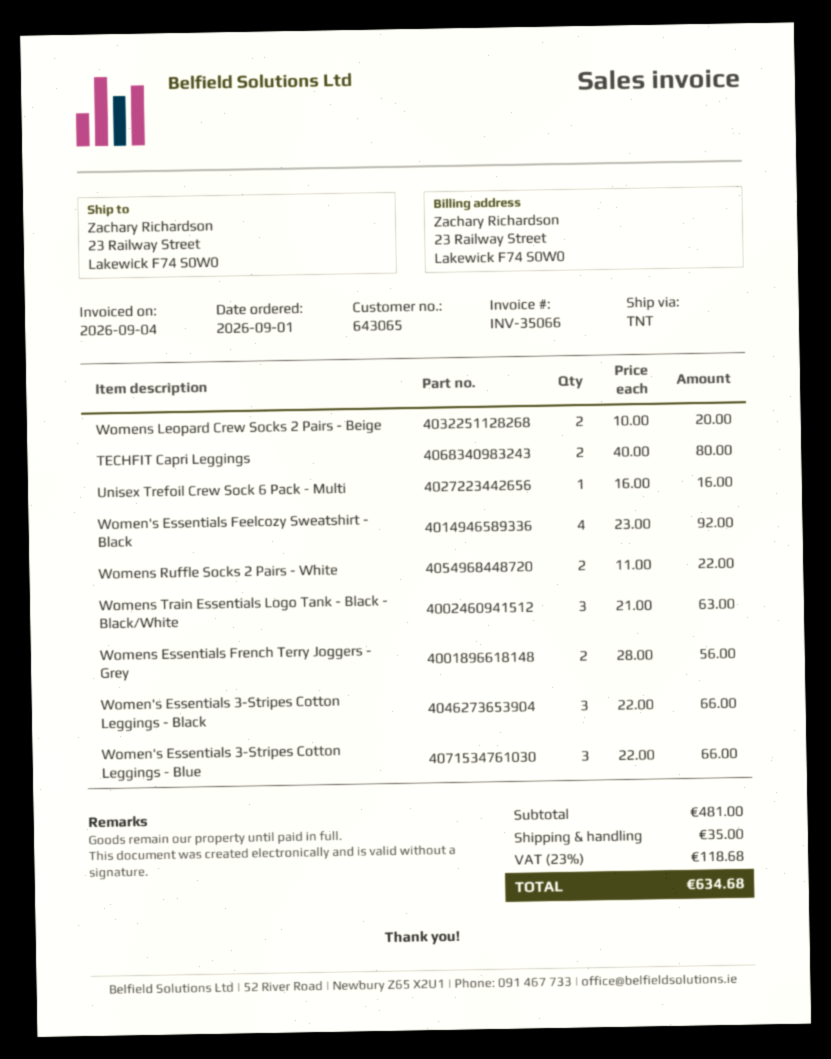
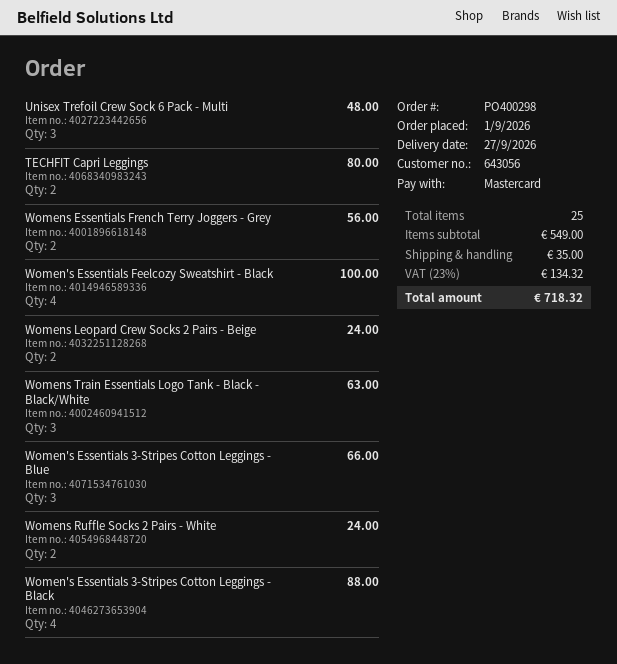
customer number: 643065 -> 643056
Womens Leopard Crew Socks 2 Pairs - Beige: 2 for 20.00 -> 2 for 24.00
Unisex Trefoil Crew Sock 6 Pack - Multi: 1 for 16.00 -> 3 for 48.00
Women's Essentials Feelcozy Sweatshirt - Black: 4 for 92.00 -> 4 for 100.00
Womens Ruffle Socks 2 Pairs - White: 2 for 22.00 -> 2 for 24.00
Women's Essentials 3-Stripes Cotton Leggings - Black: 3 for 66.00 -> 4 for 88.00
subtotal: 481.00 -> 549.00
tax: 23% = 118.68 -> 23% = 134.32
total: 634.68 -> 718.32

